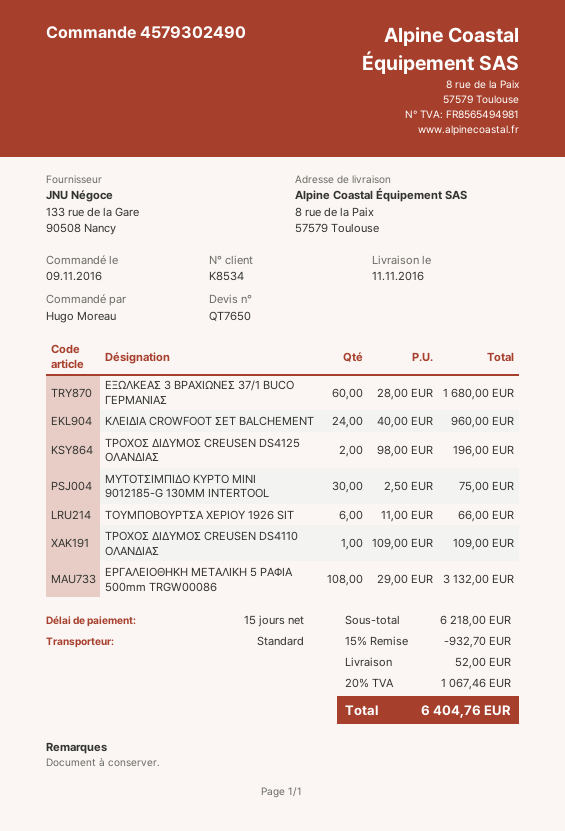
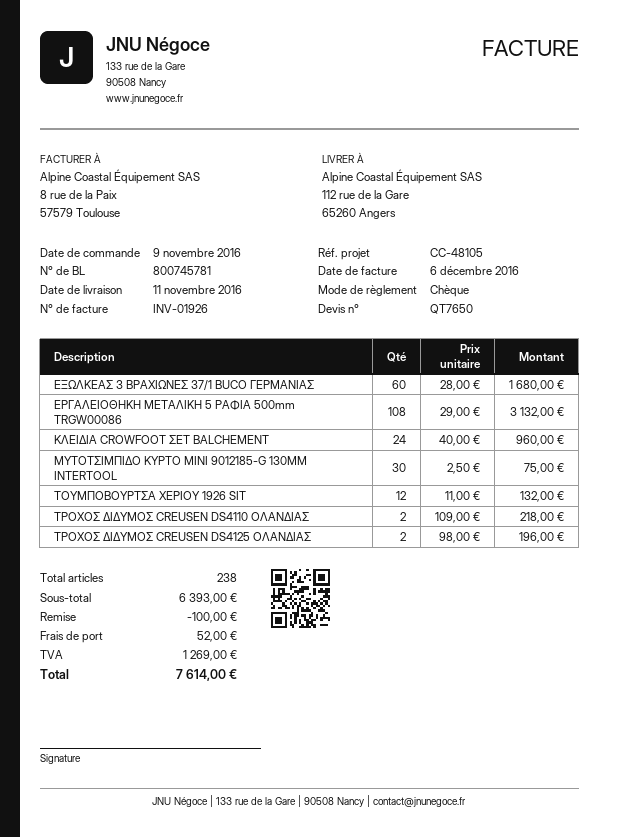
ship to: 8 rue de la Paix, 57579 Toulouse -> 112 rue de la Gare, 65260 Angers
ΤΟΥΜΠΟΒΟΥΡΤΣΑ ΧΕΡΙΟΥ 1926 SIT: 6 x 11.00 = 66.00 -> 12 x 11.00 = 132.00
ΤΡΟΧΟΣ ΔΙΔΥΜΟΣ CREUSEN DS4110 ΟΛΑΝΔΙΑΣ: 1 x 109.00 = 109.00 -> 2 x 109.00 = 218.00
subtotal: 6218.00 -> 6393.00
discount: 932.70 -> 100.00
tax: 1067.46 -> 1269.00
total: 6404.76 -> 7614.00

